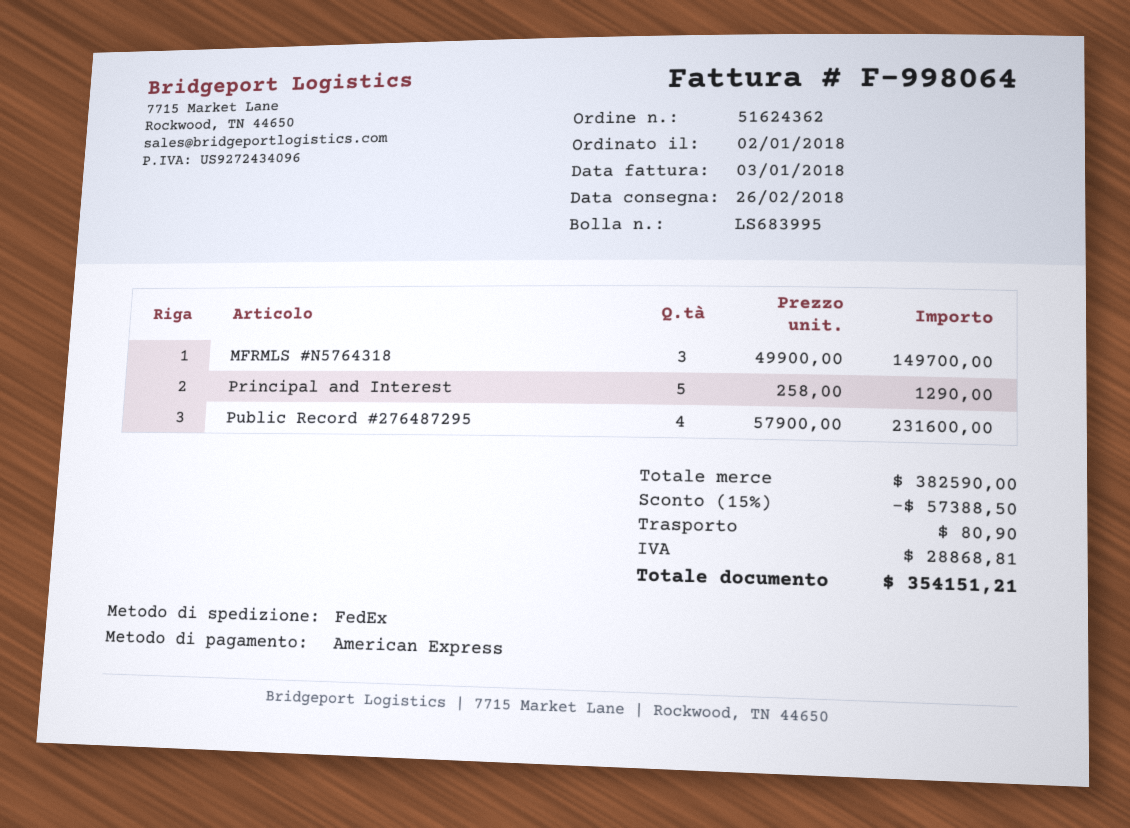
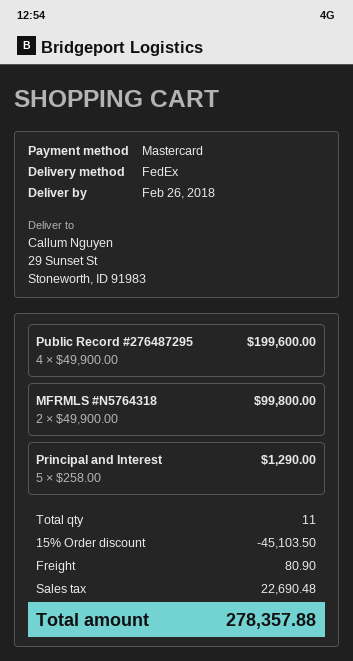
payment method: American Express -> Mastercard
MFRMLS #N5764318: 3 x 49900.00 = 149700.00 -> 2 x 49900.00 = 99800.00
Public Record #276487295: 4 x 57900.00 = 231600.00 -> 4 x 49900.00 = 199600.00
discount: 15% = 57388.50 -> 15% = 45103.50
tax: 28868.81 -> 22690.48
total: 354151.21 -> 278357.88

